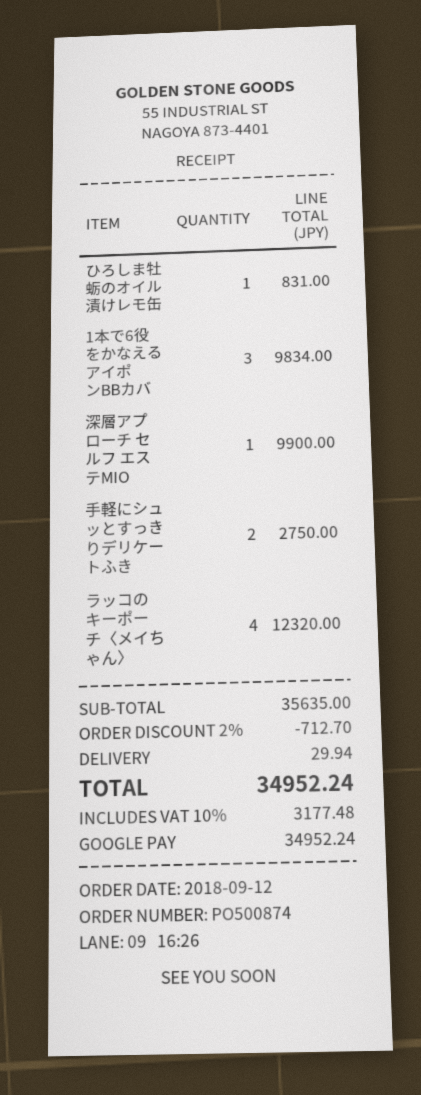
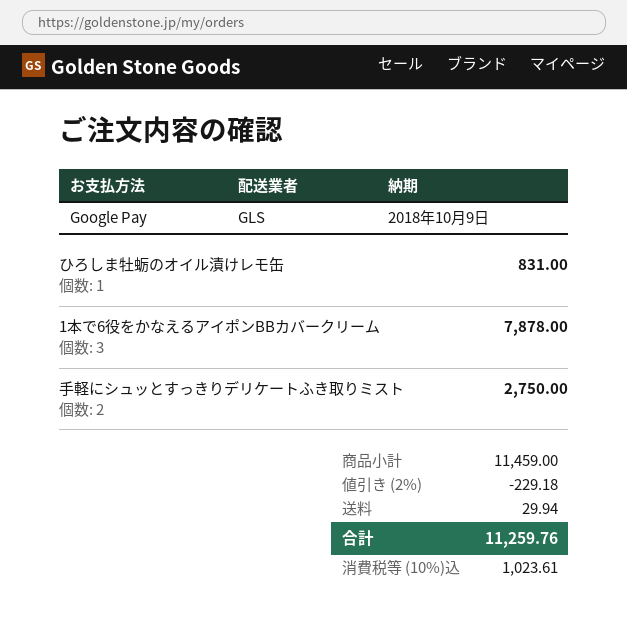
1本で6役をかなえるアイポンBBカバ: 3 for 9834.00 -> 3 for 7878.00
深層アプローチ セルフ エステMIO: 1 for 9900.00 -> none
ラッコのキーポーチ〈メイちゃん〉: 4 for 12320.00 -> none
subtotal: 35635.00 -> 11459.00
discount: 2% = 712.70 -> 2% = 229.18
tax: 10% = 3177.48 -> 10% = 1023.61
total: 34952.24 -> 11259.76

